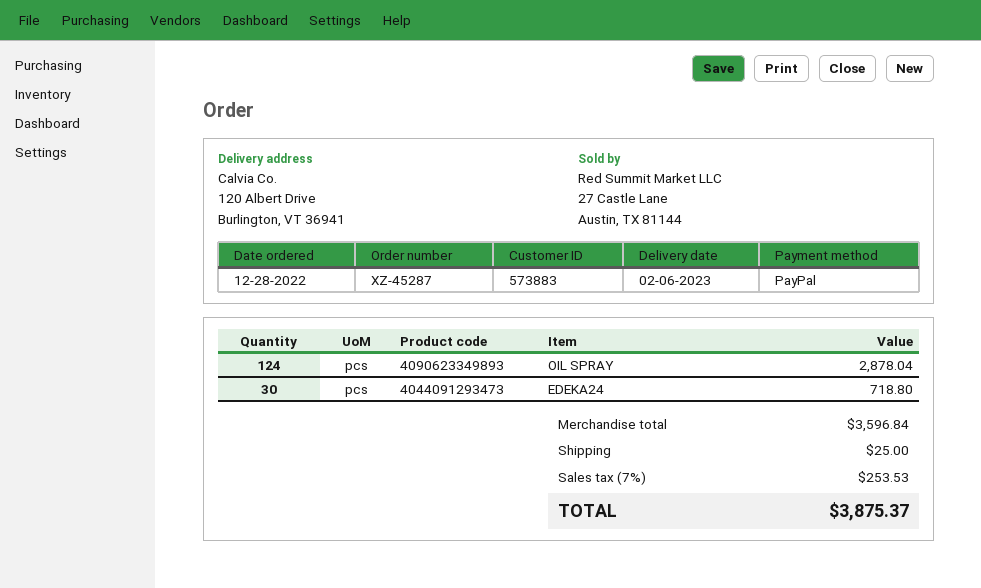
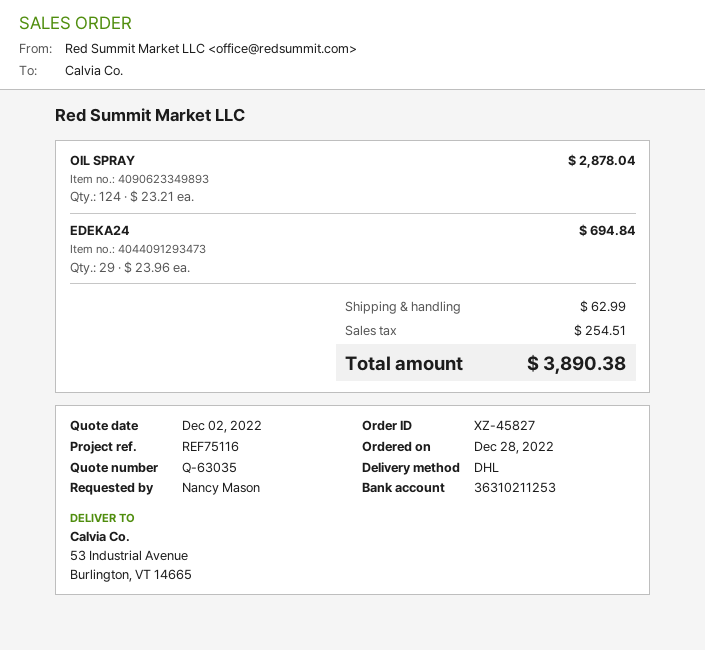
order number: XZ-45287 -> XZ-45827
ship to: 120 Albert Drive, Burlington, VT 36941 -> 53 Industrial Avenue, Burlington, VT 14665
EDEKA24: 30 for 718.80 -> 29 for 694.84
shipping: 25.00 -> 62.99
tax: 253.53 -> 254.51
total: 3875.37 -> 3890.38

